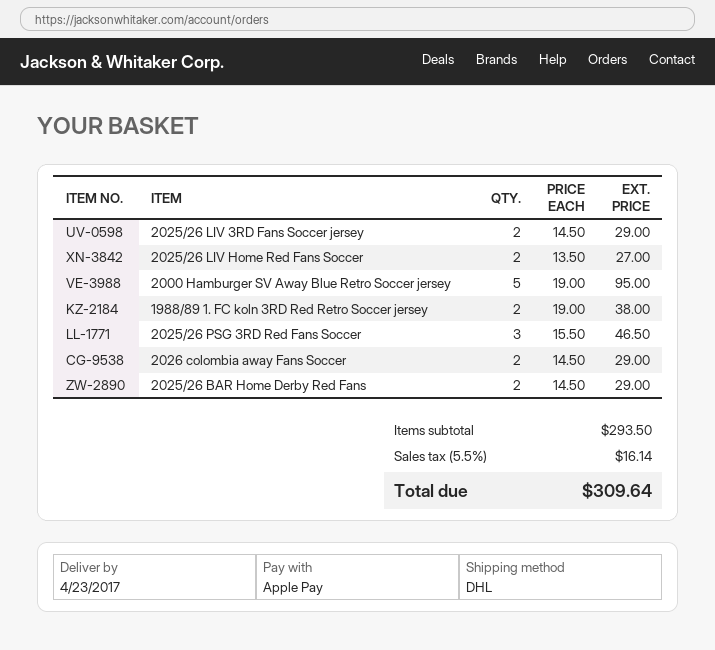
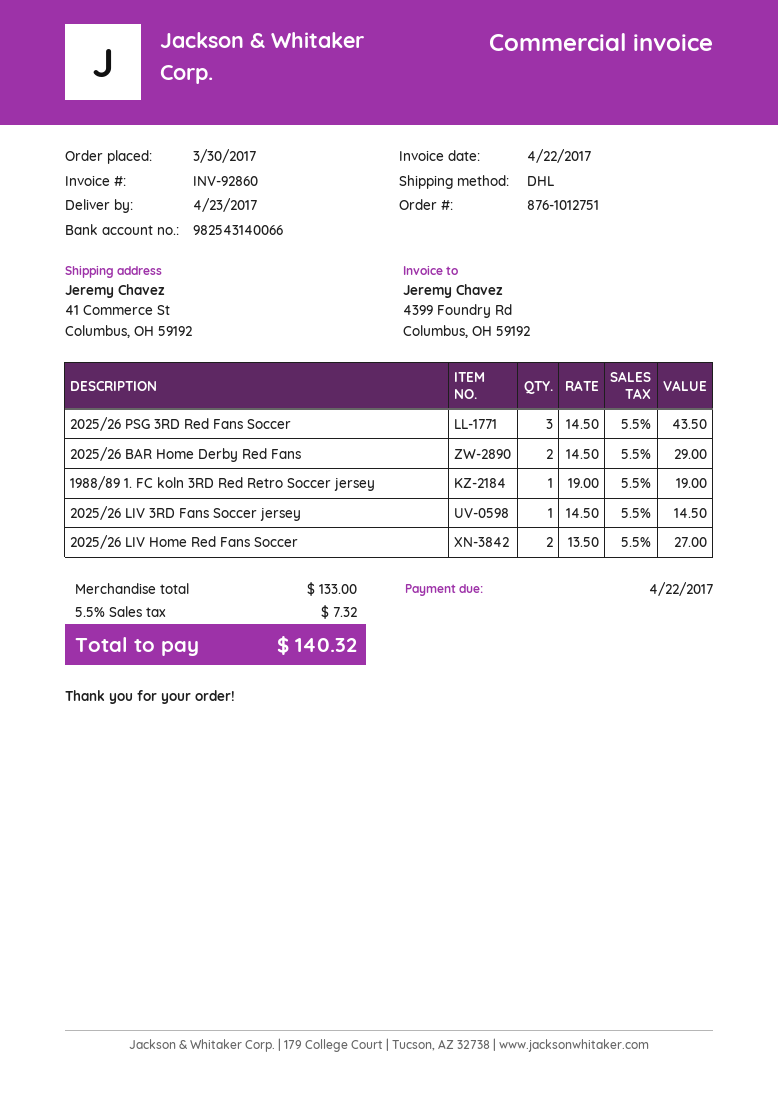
2025/26 LIV 3RD Fans Soccer jersey: 2 x 14.50 = 29.00 -> 1 x 14.50 = 14.50
2000 Hamburger SV Away Blue Retro Soccer jersey: 5 x 19.00 = 95.00 -> none
1988/89 1. FC koln 3RD Red Retro Soccer jersey: 2 x 19.00 = 38.00 -> 1 x 19.00 = 19.00
2025/26 PSG 3RD Red Fans Soccer: 3 x 15.50 = 46.50 -> 3 x 14.50 = 43.50
2026 colombia away Fans Soccer: 2 x 14.50 = 29.00 -> none
subtotal: 293.50 -> 133.00
tax: 5.5% = 16.14 -> 5.5% = 7.32
total: 309.64 -> 140.32

